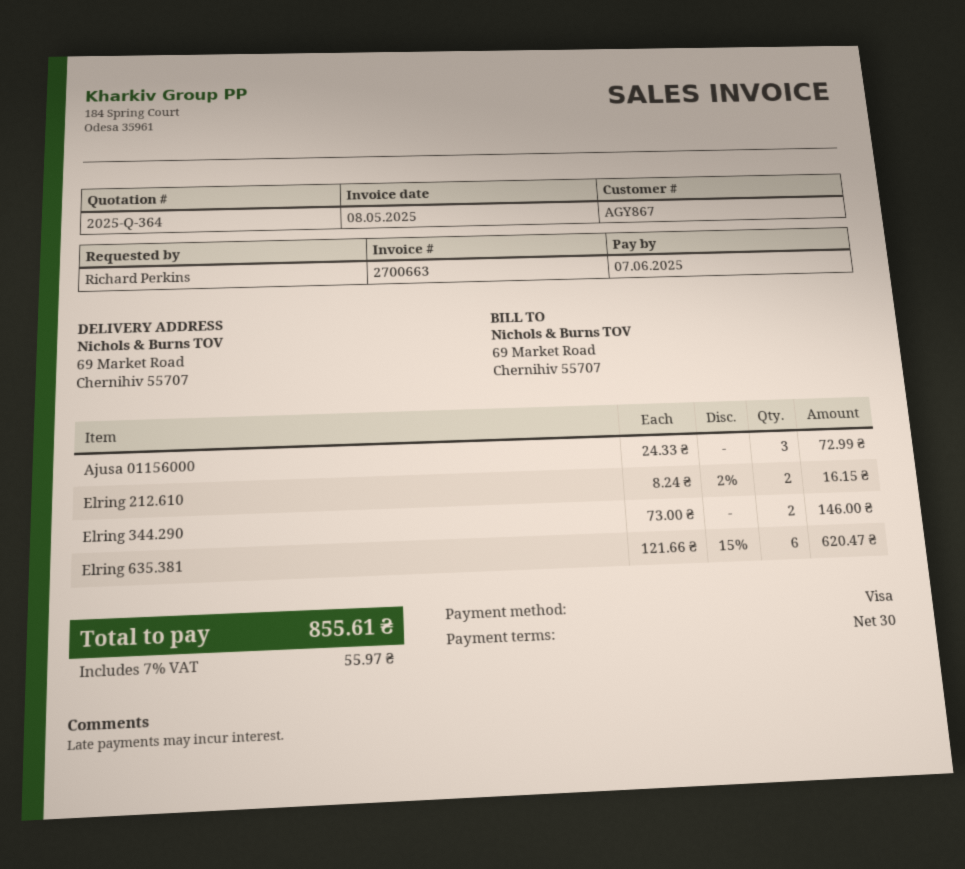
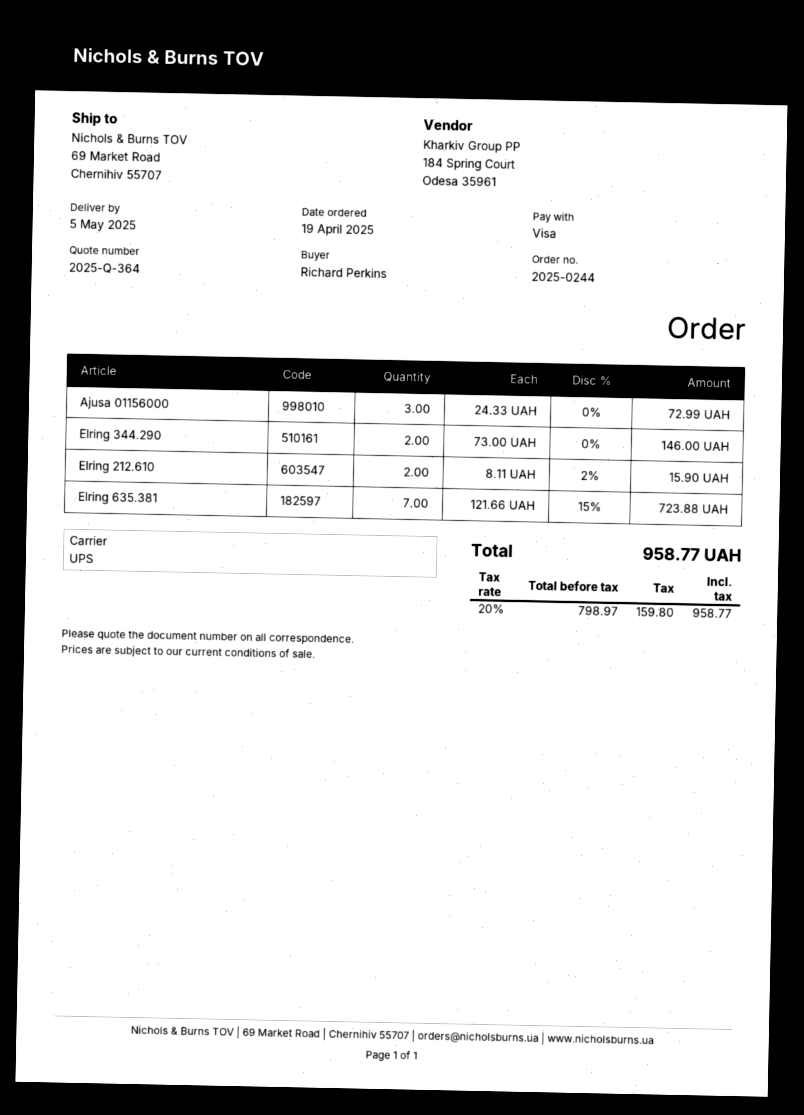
Elring 212.610: 2 x 8.24 - 2% = 16.15 -> 2 x 8.11 - 2% = 15.90
Elring 635.381: 6 x 121.66 - 15% = 620.47 -> 7 x 121.66 - 15% = 723.88
tax: 7% = 55.97 -> 20% = 159.80
total: 855.61 -> 958.77

